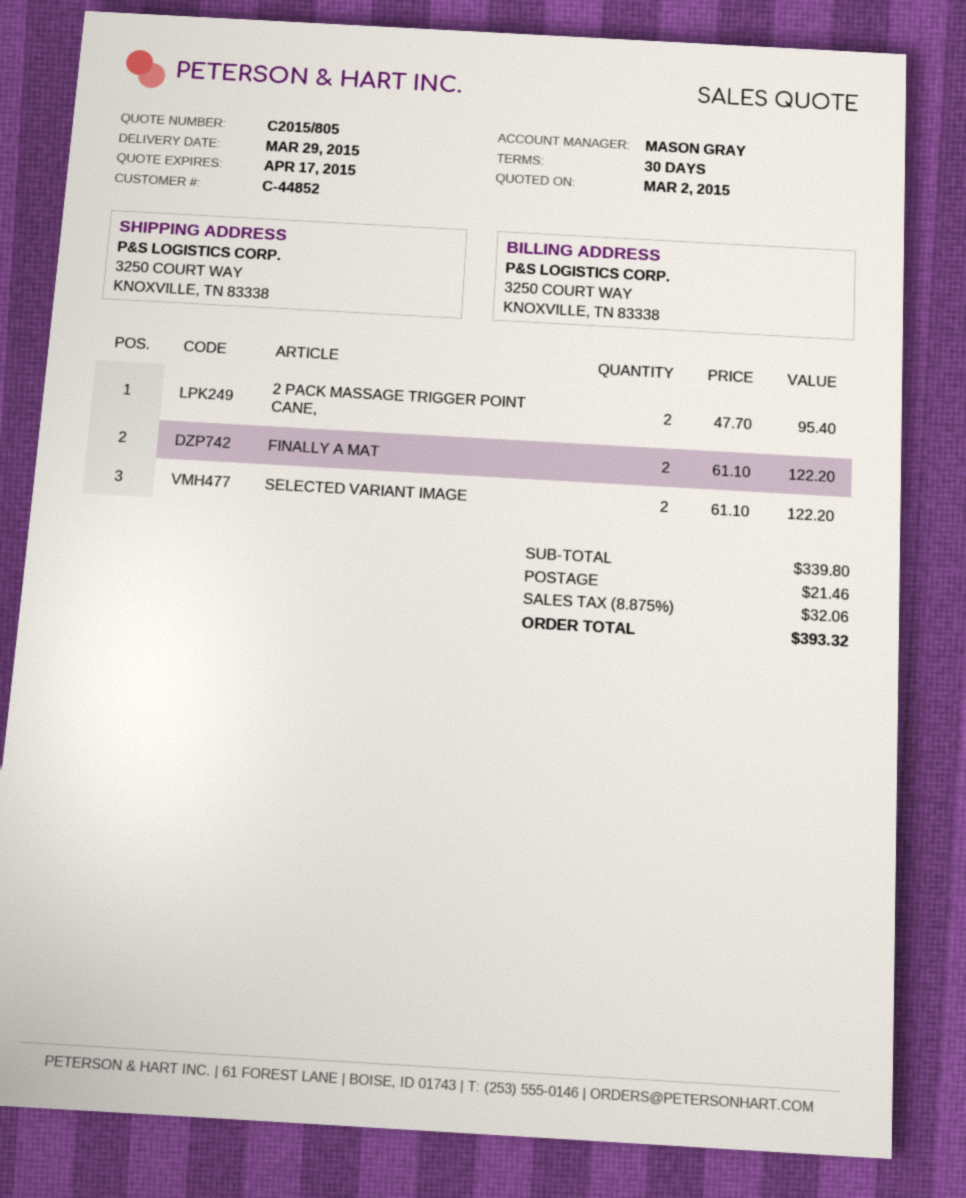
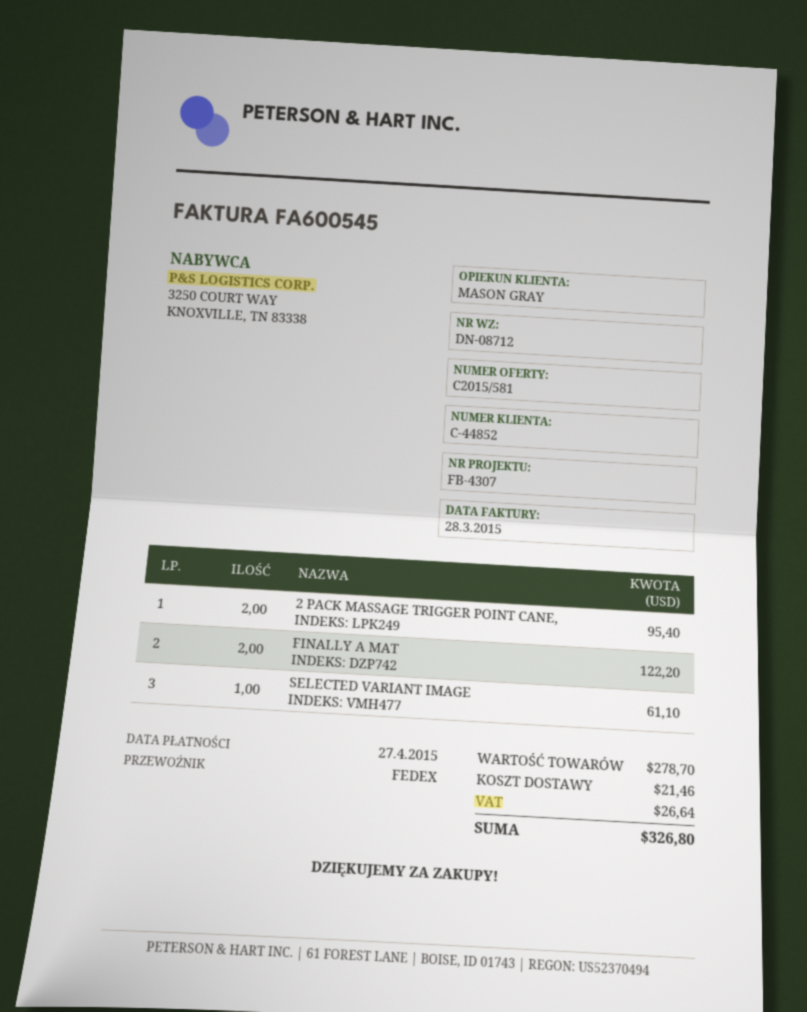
quote number: C2015/805 -> C2015/581
SELECTED VARIANT IMAGE: 2 for 122.20 -> 1 for 61.10
subtotal: 339.80 -> 278.70
tax: 32.06 -> 26.64
total: 393.32 -> 326.80

